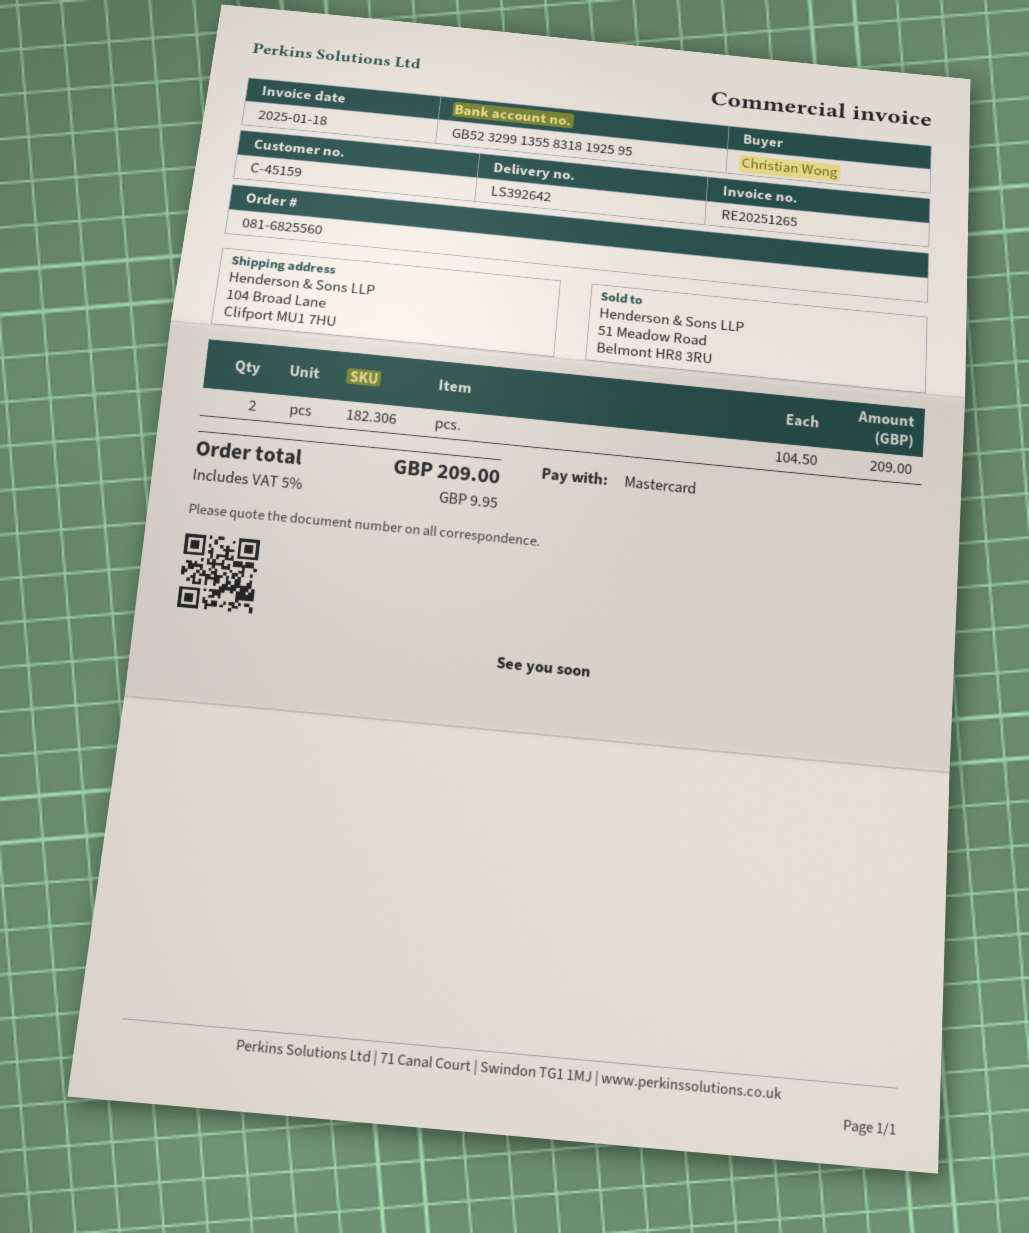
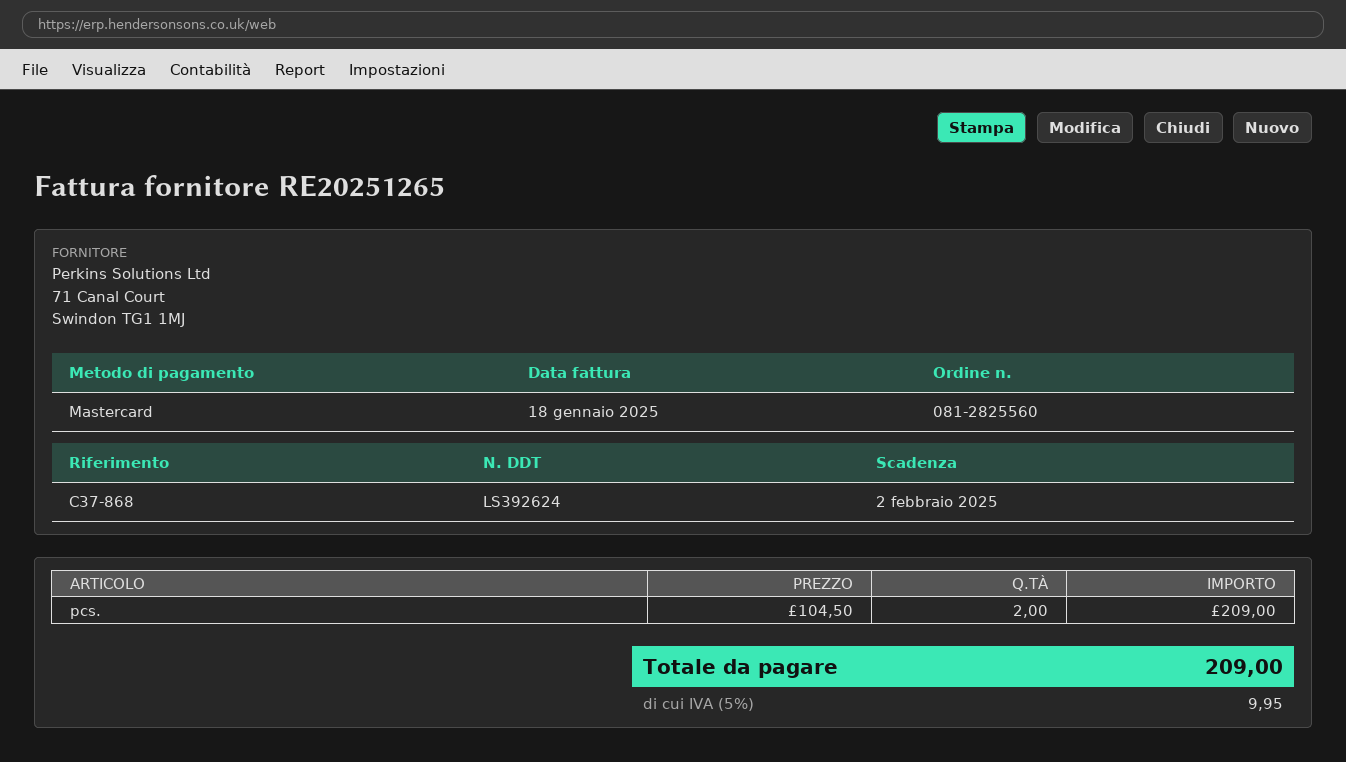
order number: 081-6825560 -> 081-2825560
delivery note number: LS392642 -> LS392624

